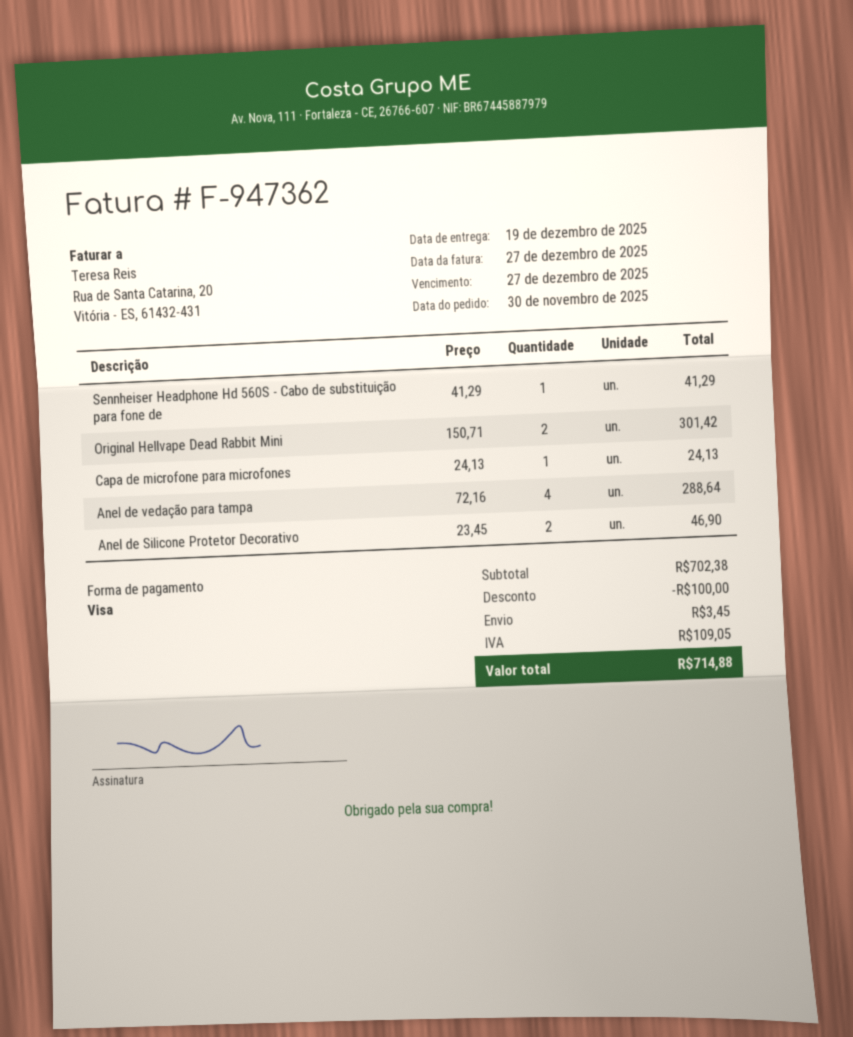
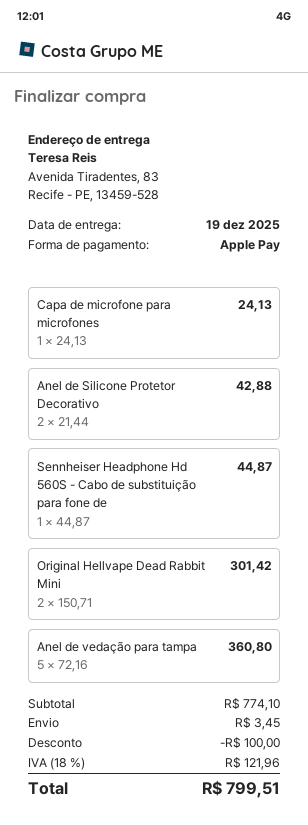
payment method: Visa -> Apple Pay
Sennheiser Headphone Hd 560S - Cabo de substituição para fone de: 1 x 41.29 = 41.29 -> 1 x 44.87 = 44.87
Anel de vedação para tampa: 4 x 72.16 = 288.64 -> 5 x 72.16 = 360.80
Anel de Silicone Protetor Decorativo: 2 x 23.45 = 46.90 -> 2 x 21.44 = 42.88
subtotal: 702.38 -> 774.10
tax: 109.05 -> 121.96
total: 714.88 -> 799.51

